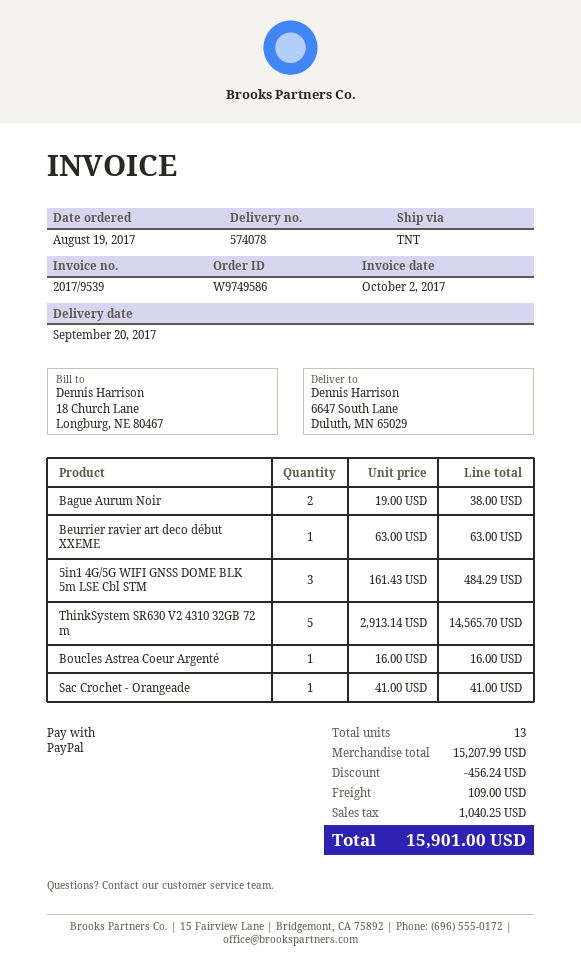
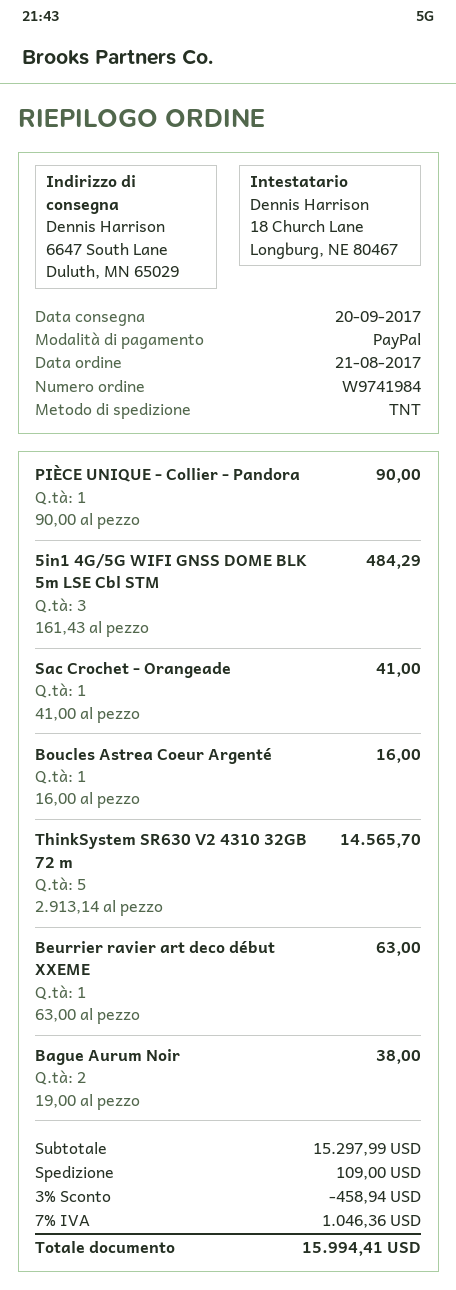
order number: W9749586 -> W9741984
order date: 2017-08-19 -> 2017-08-21
PIÈCE UNIQUE - Collier - Pandora: none -> 1 x 90.00 = 90.00
subtotal: 15207.99 -> 15297.99
discount: 456.24 -> 458.94
tax: 1040.25 -> 1046.36
total: 15901.00 -> 15994.41

